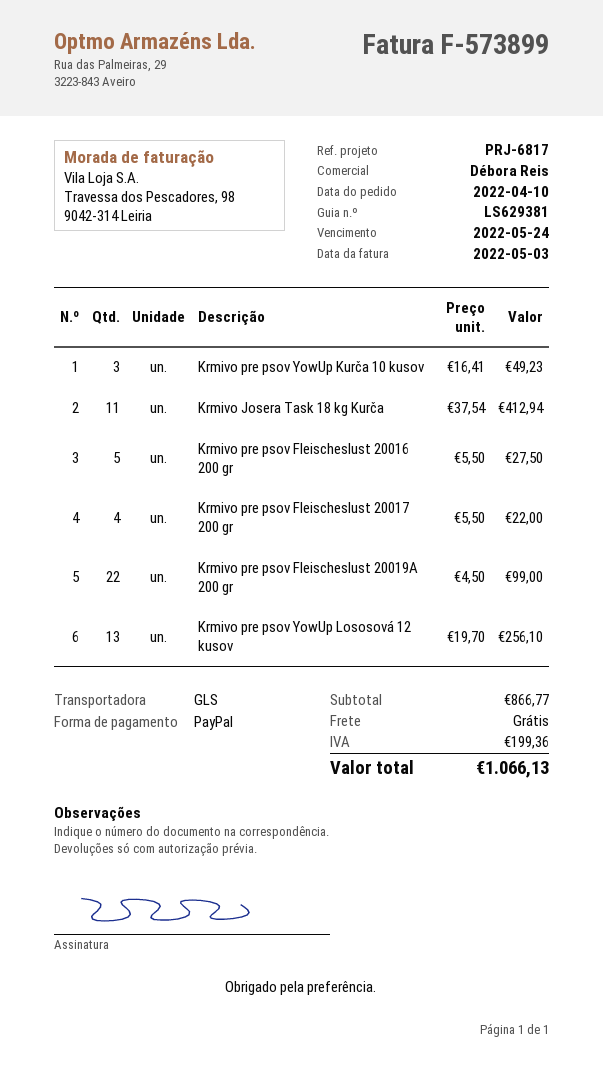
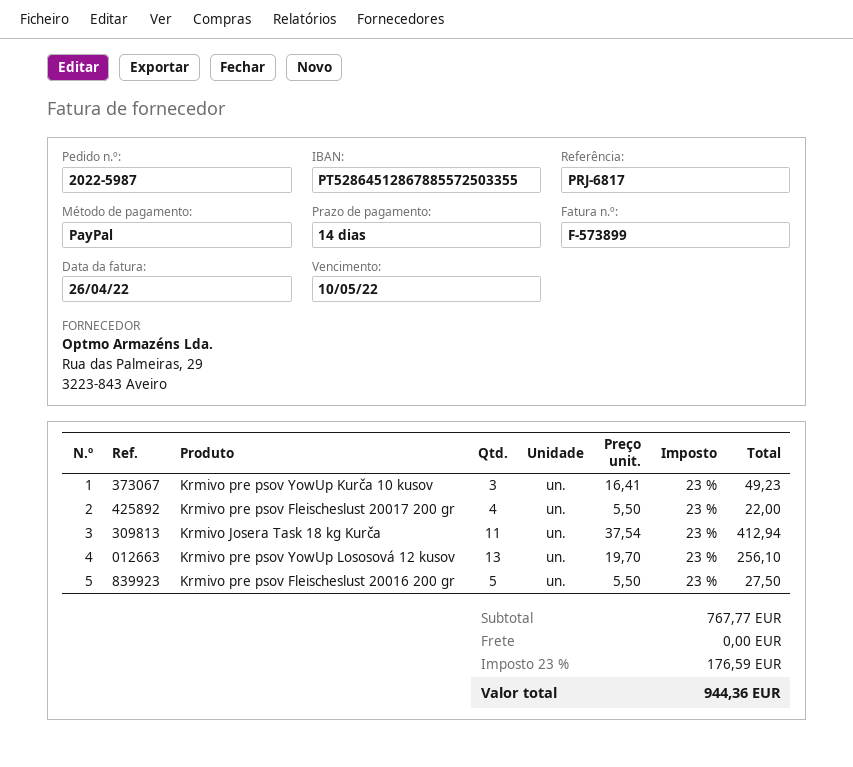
invoice date: 2022-05-03 -> 2022-04-26
due date: 2022-05-24 -> 2022-05-10
Krmivo pre psov Fleischeslust 20019A 200 gr: 22 x 4.50 = 99.00 -> none
subtotal: 866.77 -> 767.77
tax: 199.36 -> 176.59
total: 1066.13 -> 944.36

